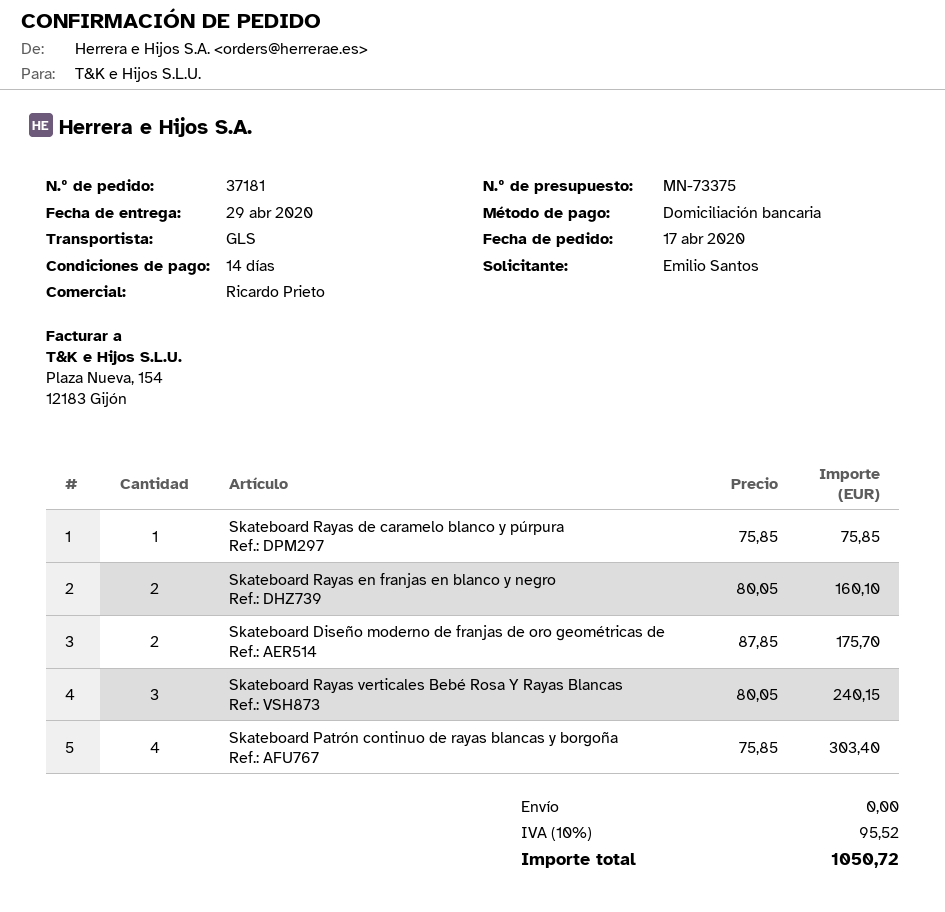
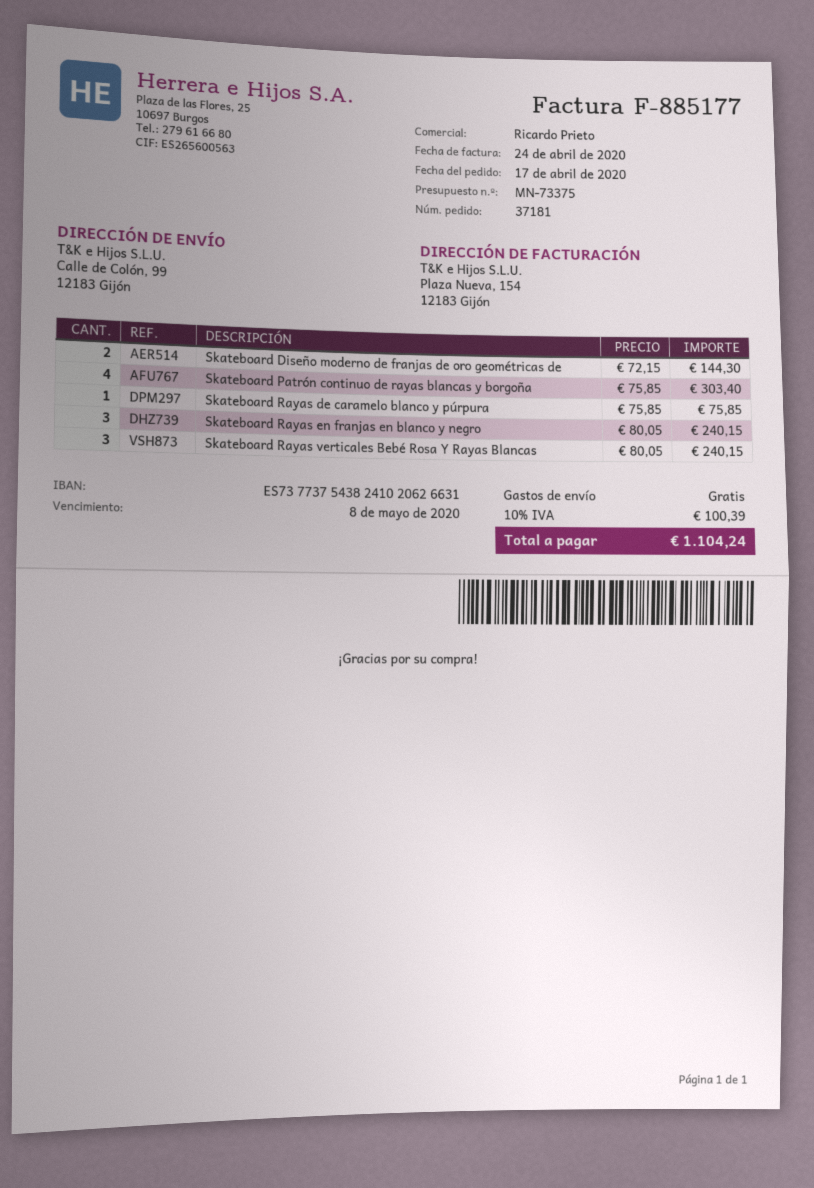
Skateboard Rayas en franjas en blanco y negro: 2 x 80.05 = 160.10 -> 3 x 80.05 = 240.15
Skateboard Diseño moderno de franjas de oro geométricas de: 2 x 87.85 = 175.70 -> 2 x 72.15 = 144.30
tax: 10% = 95.52 -> 10% = 100.39
total: 1050.72 -> 1104.24

